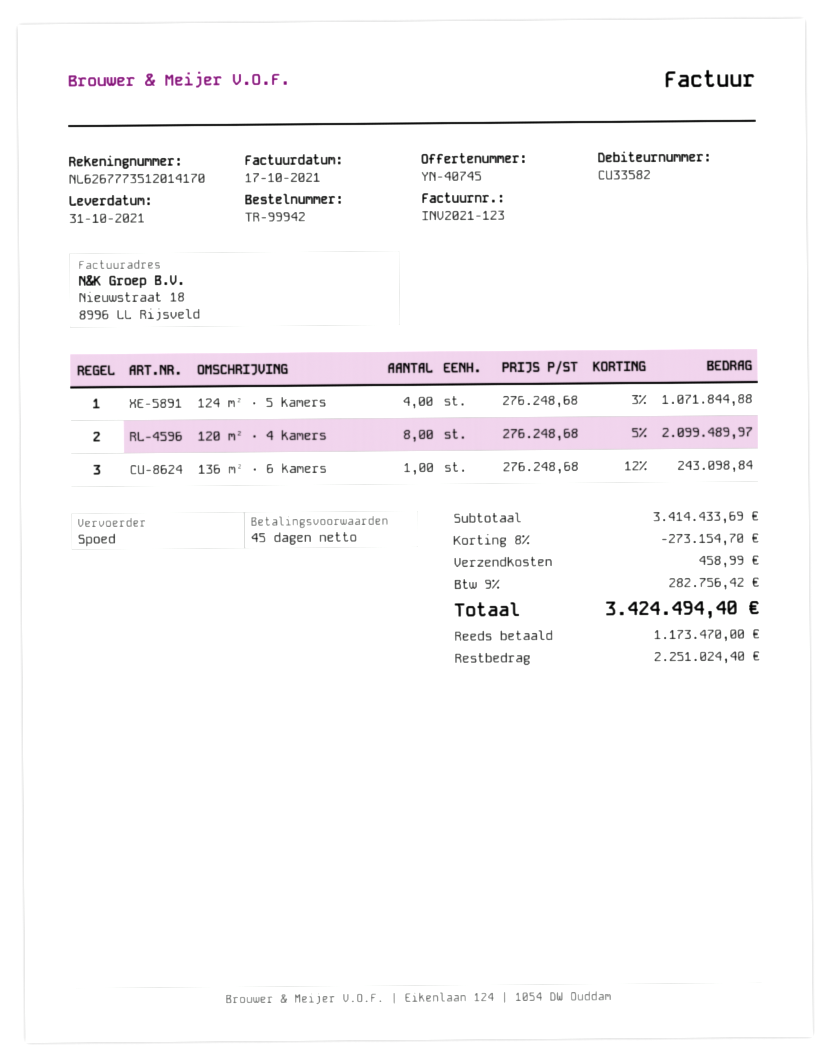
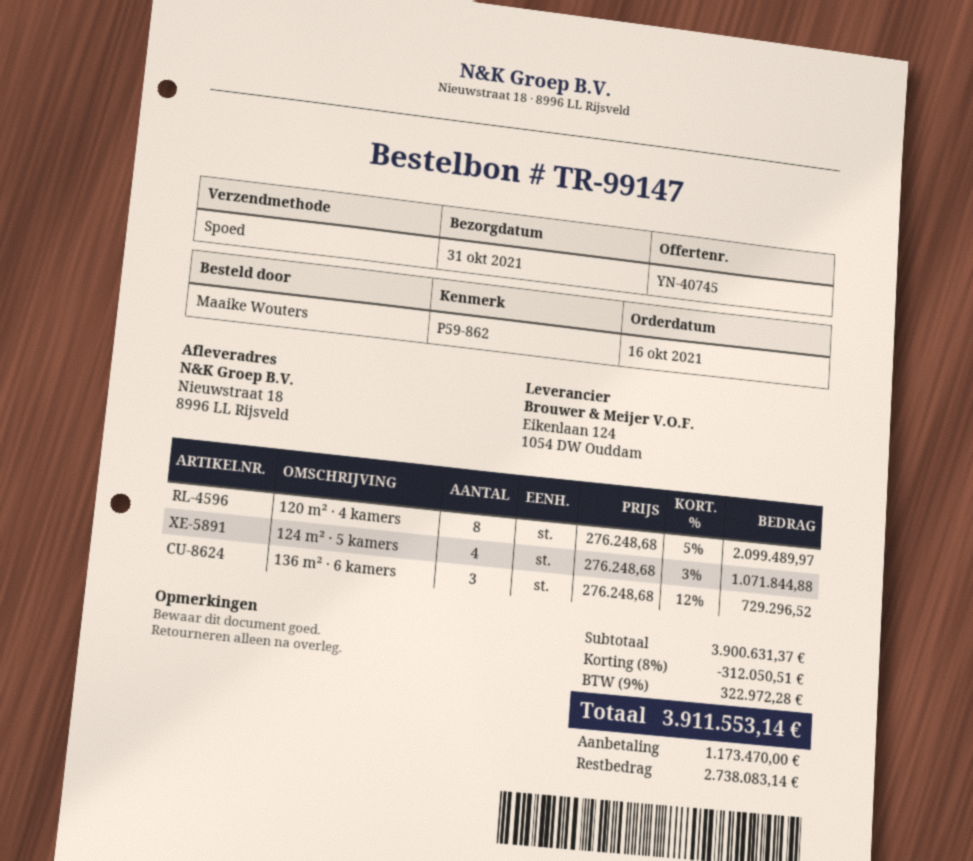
order number: TR-99942 -> TR-99147
136 m² · 6 kamers: 1 x 276248.68 - 12% = 243098.84 -> 3 x 276248.68 - 12% = 729296.52
subtotal: 3414433.69 -> 3900631.37
discount: 8% = 273154.70 -> 8% = 312050.51
shipping: 458.99 -> none
tax: 9% = 282756.42 -> 9% = 322972.28
total: 3424494.40 -> 3911553.14
balance: 2251024.40 -> 2738083.14

